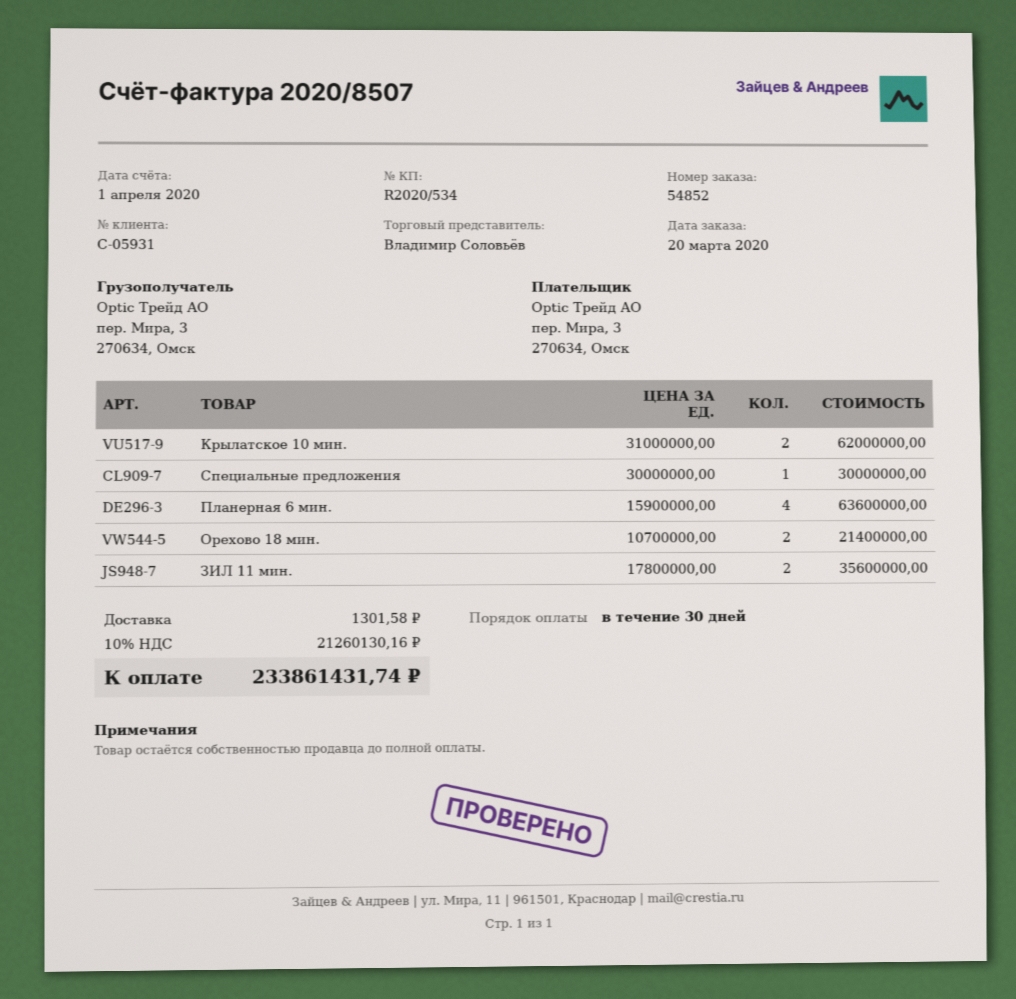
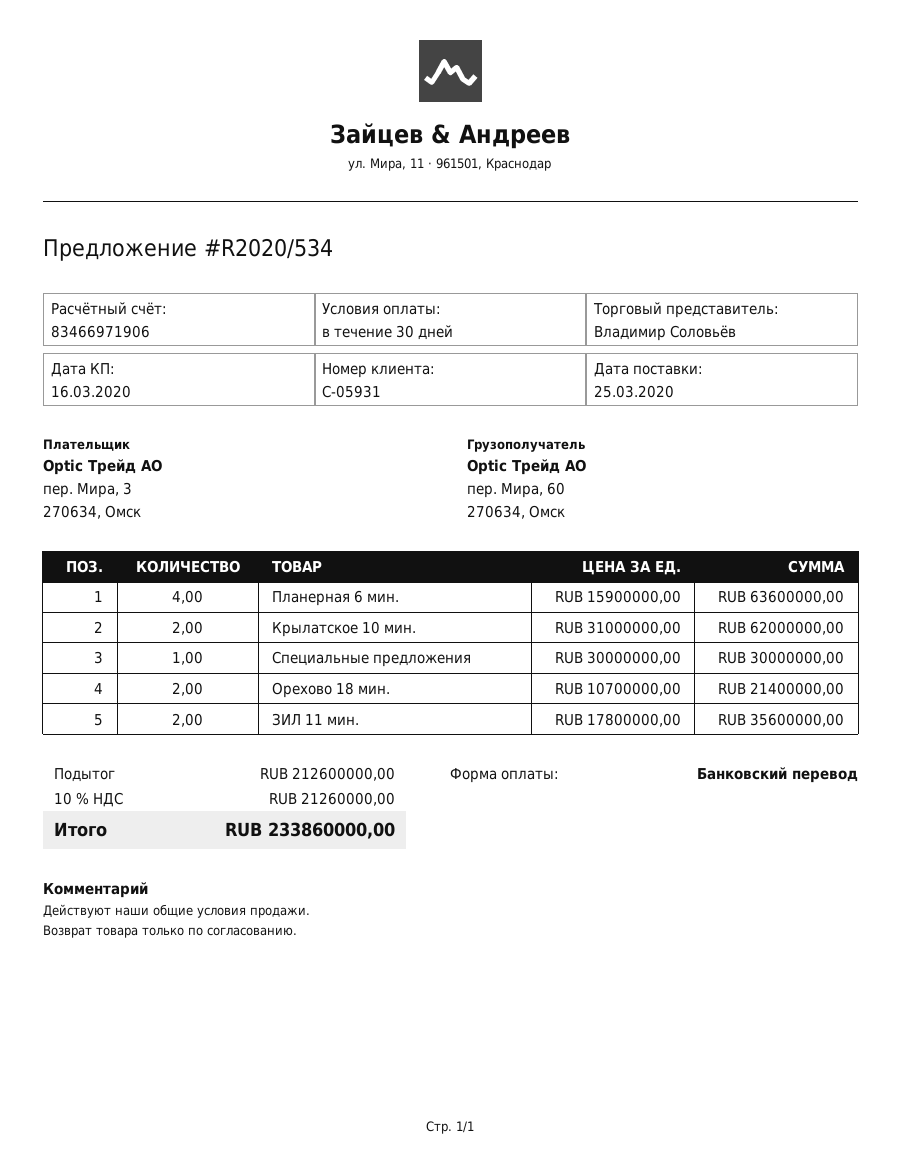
ship to: пер. Мира, 3, 270634, Омск -> пер. Мира, 60, 270634, Омск
shipping: 1301.58 -> none
tax: 10% = 21260130.16 -> 10% = 21260000.00
total: 233861431.74 -> 233860000.00

